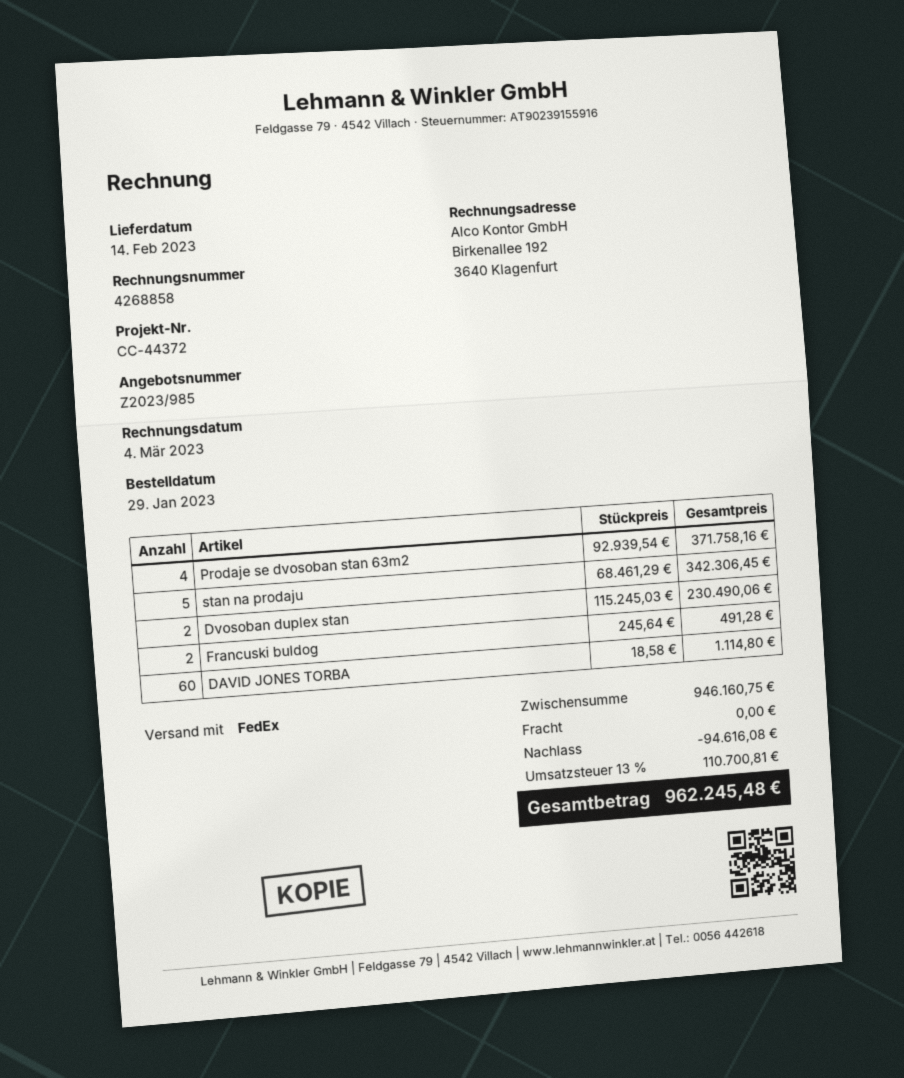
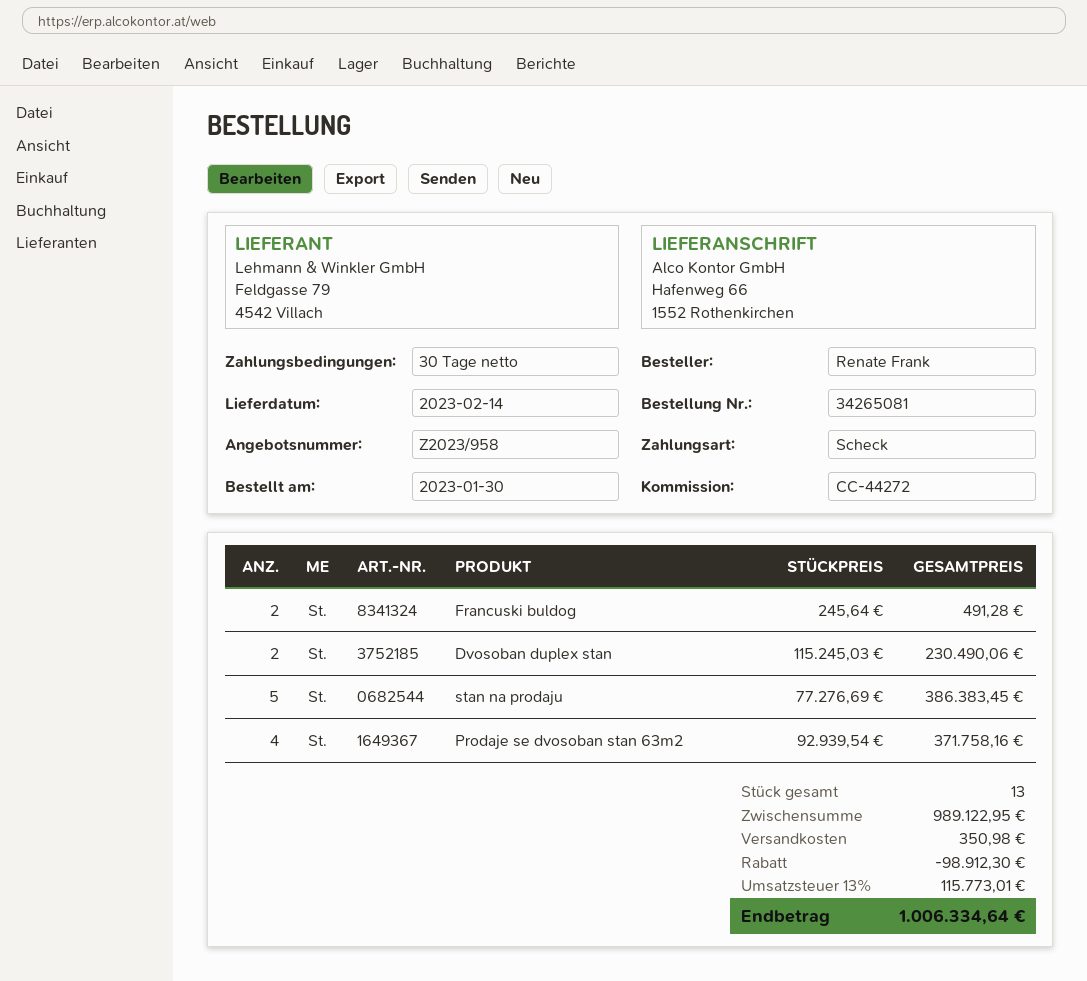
quote number: Z2023/985 -> Z2023/958
order date: 2023-01-29 -> 2023-01-30
reference: CC-44372 -> CC-44272
stan na prodaju: 5 x 68461.29 = 342306.45 -> 5 x 77276.69 = 386383.45
DAVID JONES TORBA: 60 x 18.58 = 1114.80 -> none
subtotal: 946160.75 -> 989122.95
discount: 94616.08 -> 98912.30
shipping: 0.00 -> 350.98
tax: 13% = 110700.81 -> 13% = 115773.01
total: 962245.48 -> 1006334.64

